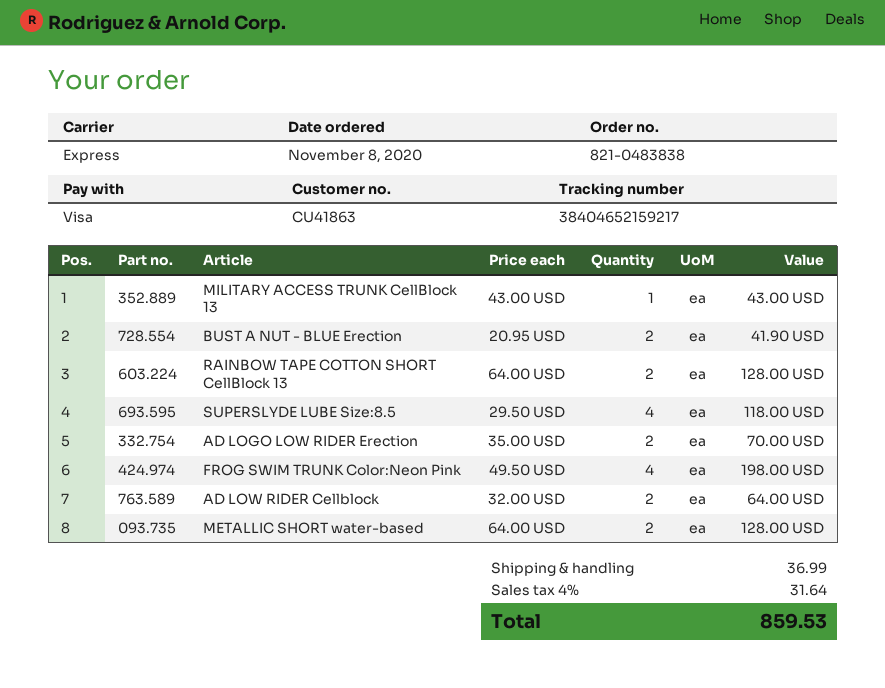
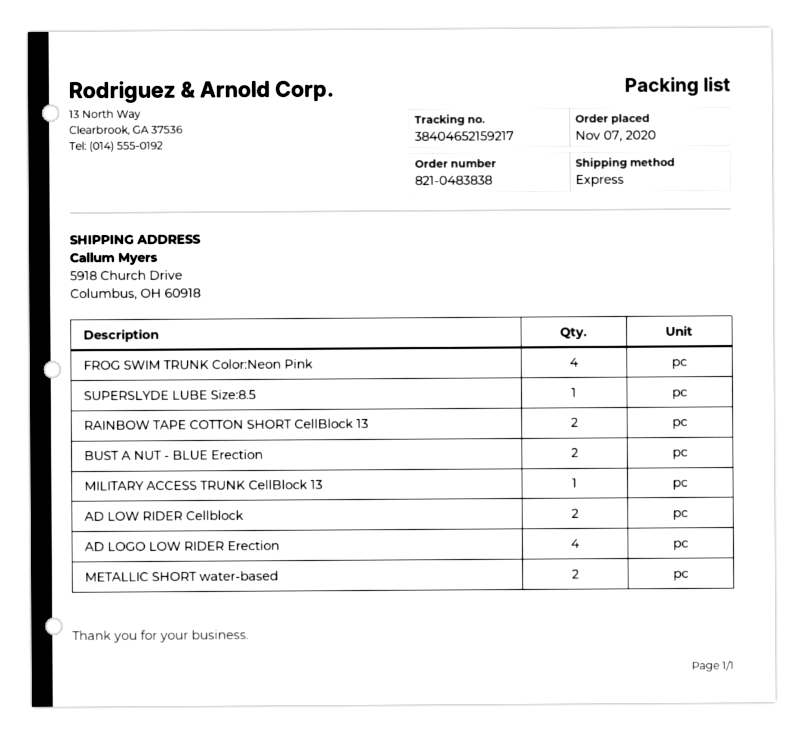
order date: 2020-11-08 -> 2020-11-07
SUPERSLYDE LUBE Size:8.5: 4 -> 1
AD LOGO LOW RIDER Erection: 2 -> 4

